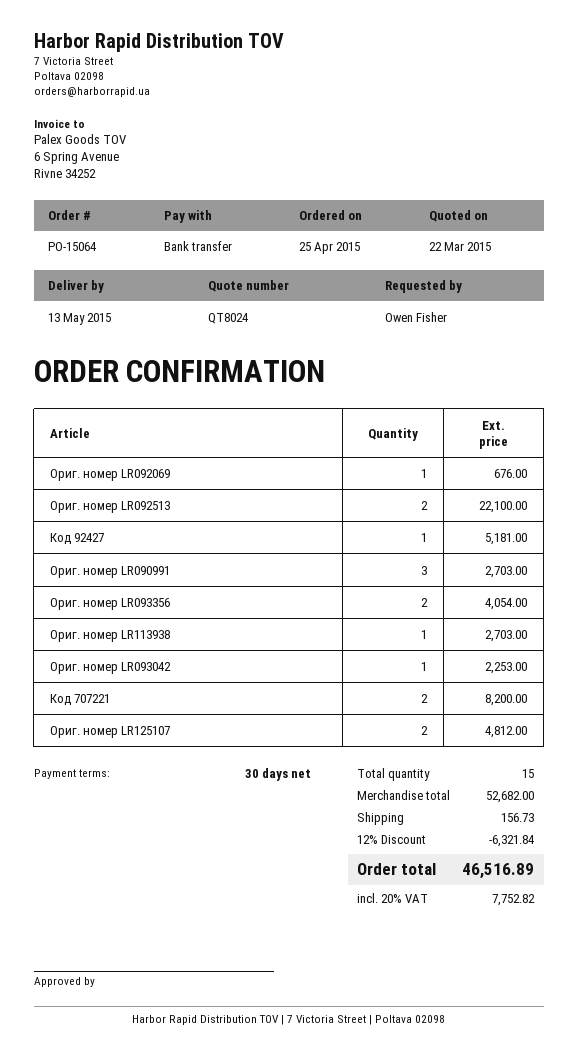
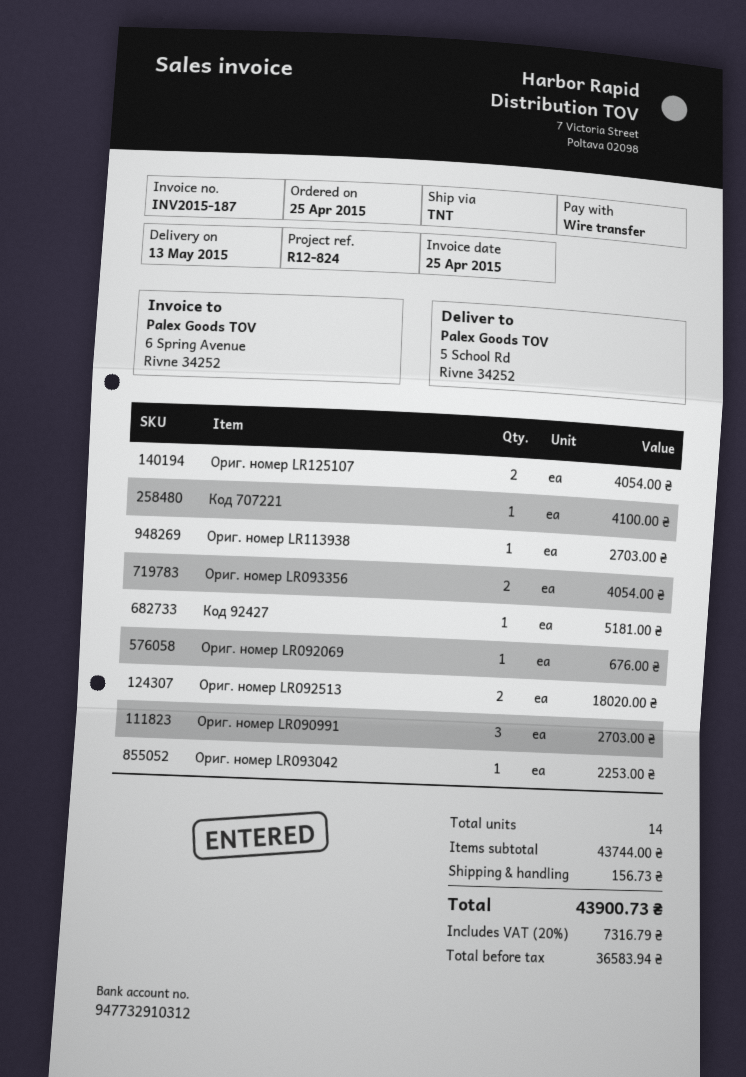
Ориг. номер LR092513: 2 for 22100.00 -> 2 for 18020.00
Код 707221: 2 for 8200.00 -> 1 for 4100.00
Ориг. номер LR125107: 2 for 4812.00 -> 2 for 4054.00
total quantity: 15 -> 14
subtotal: 52682.00 -> 43744.00
discount: 12% = 6321.84 -> none
tax: 20% = 7752.82 -> 20% = 7316.79
total: 46516.89 -> 43900.73

